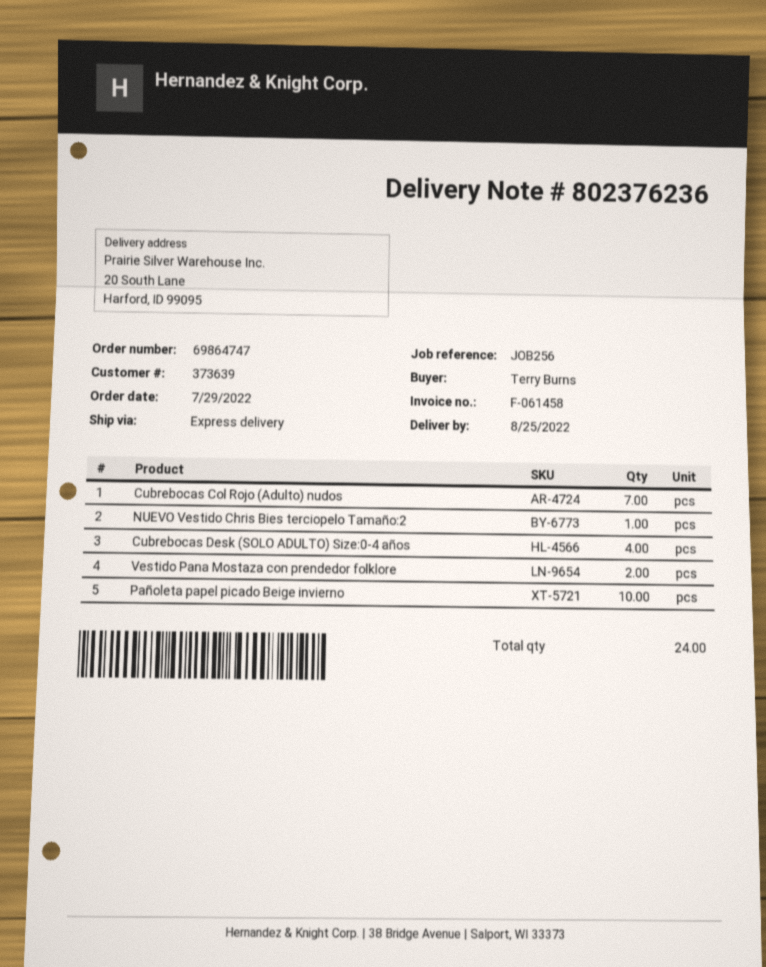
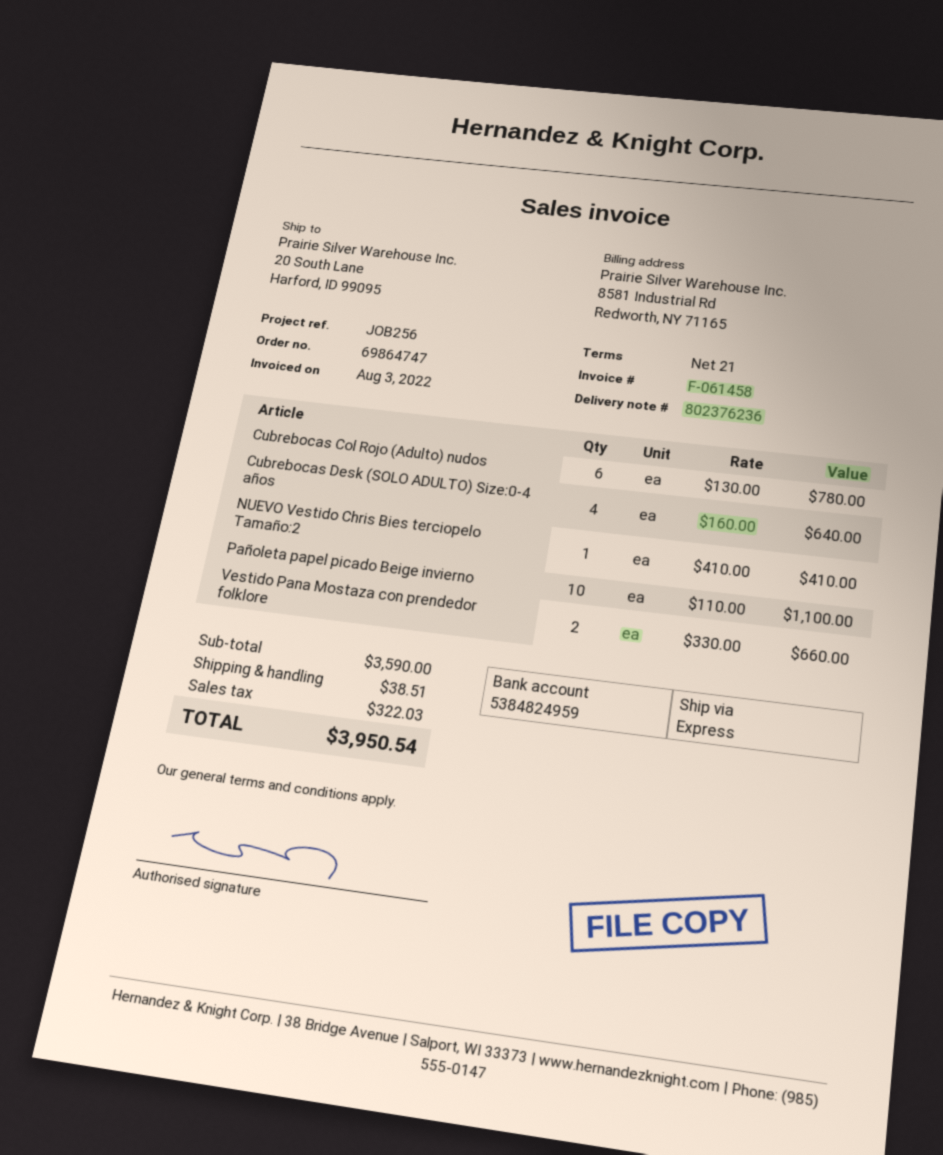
Cubrebocas Col Rojo (Adulto) nudos: 7 -> 6

